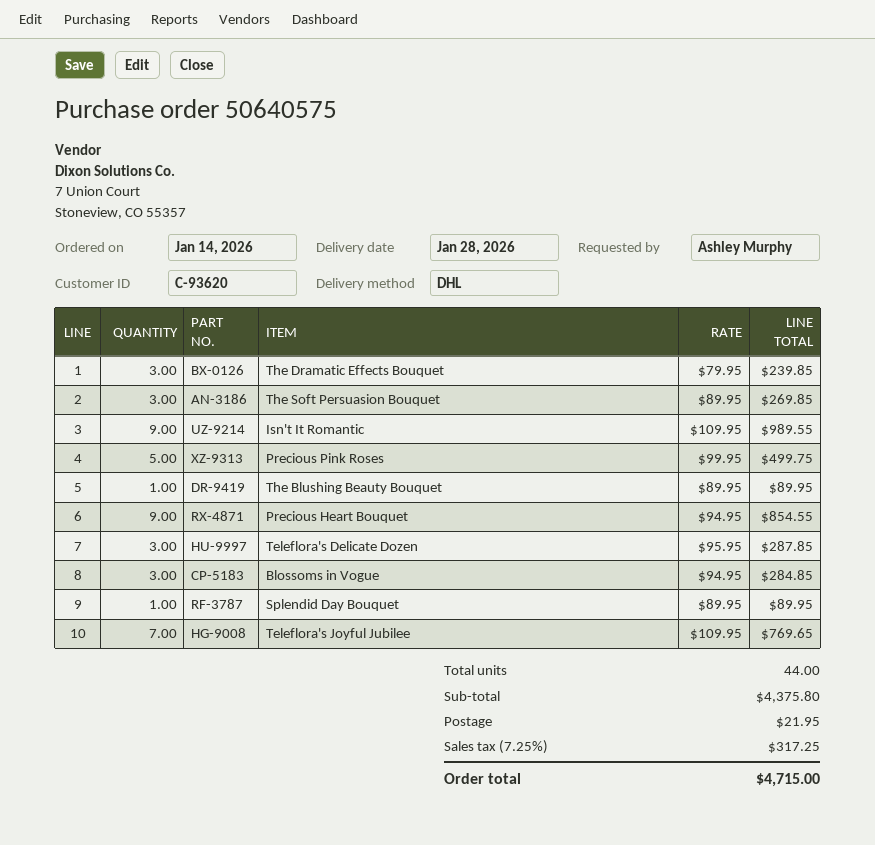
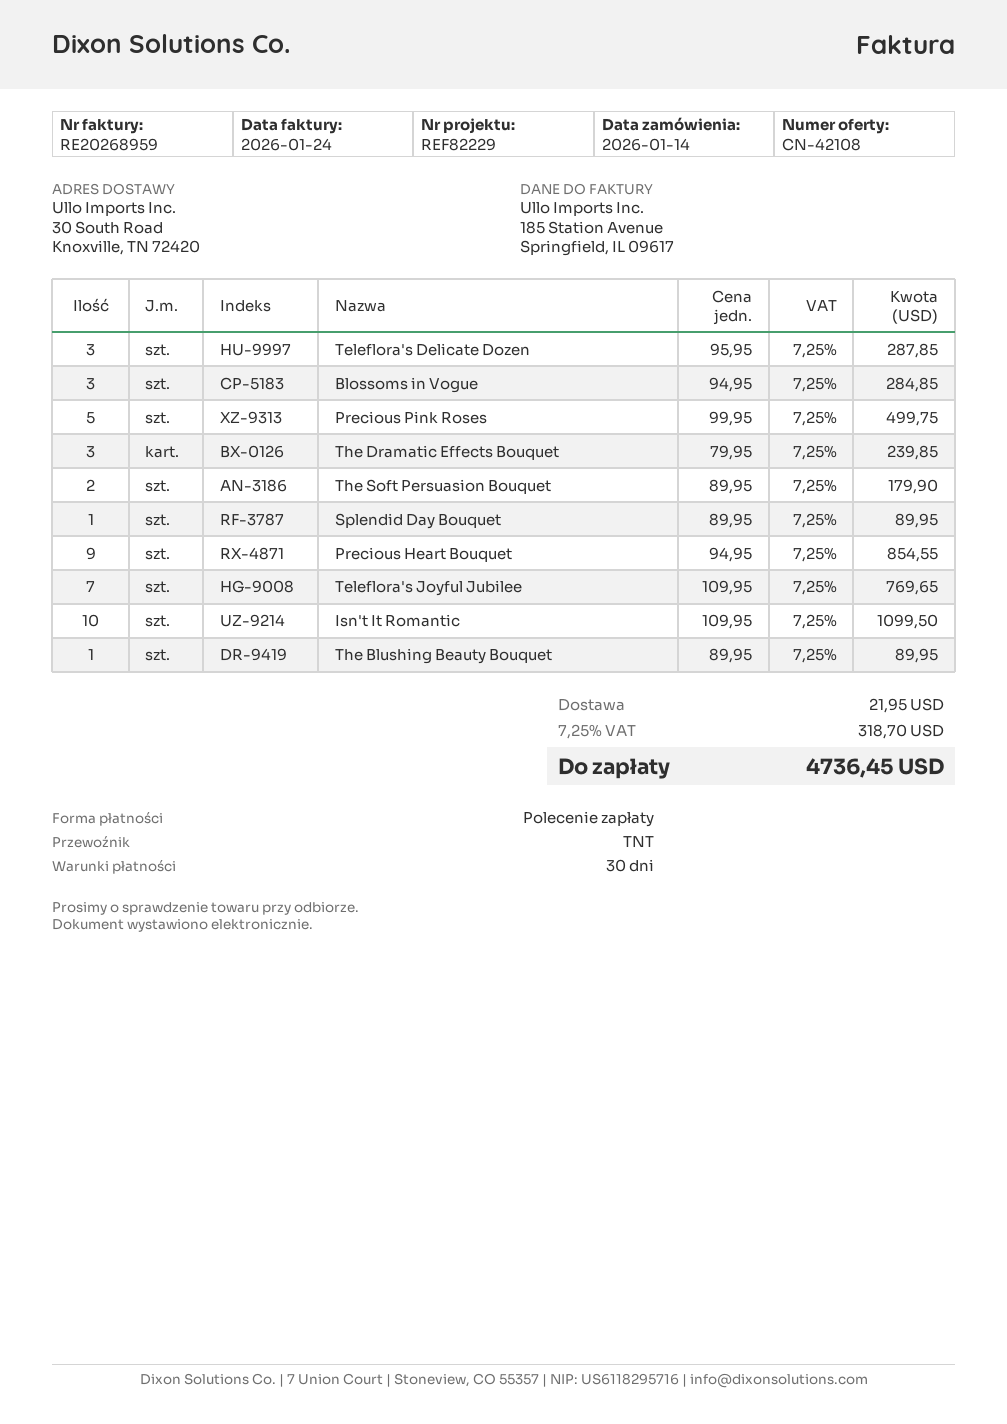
shipping method: DHL -> TNT
The Soft Persuasion Bouquet: 3 x 89.95 = 269.85 -> 2 x 89.95 = 179.90
Isn't It Romantic: 9 x 109.95 = 989.55 -> 10 x 109.95 = 1099.50
tax: 7.25% = 317.25 -> 7.25% = 318.70
total: 4715.00 -> 4736.45

